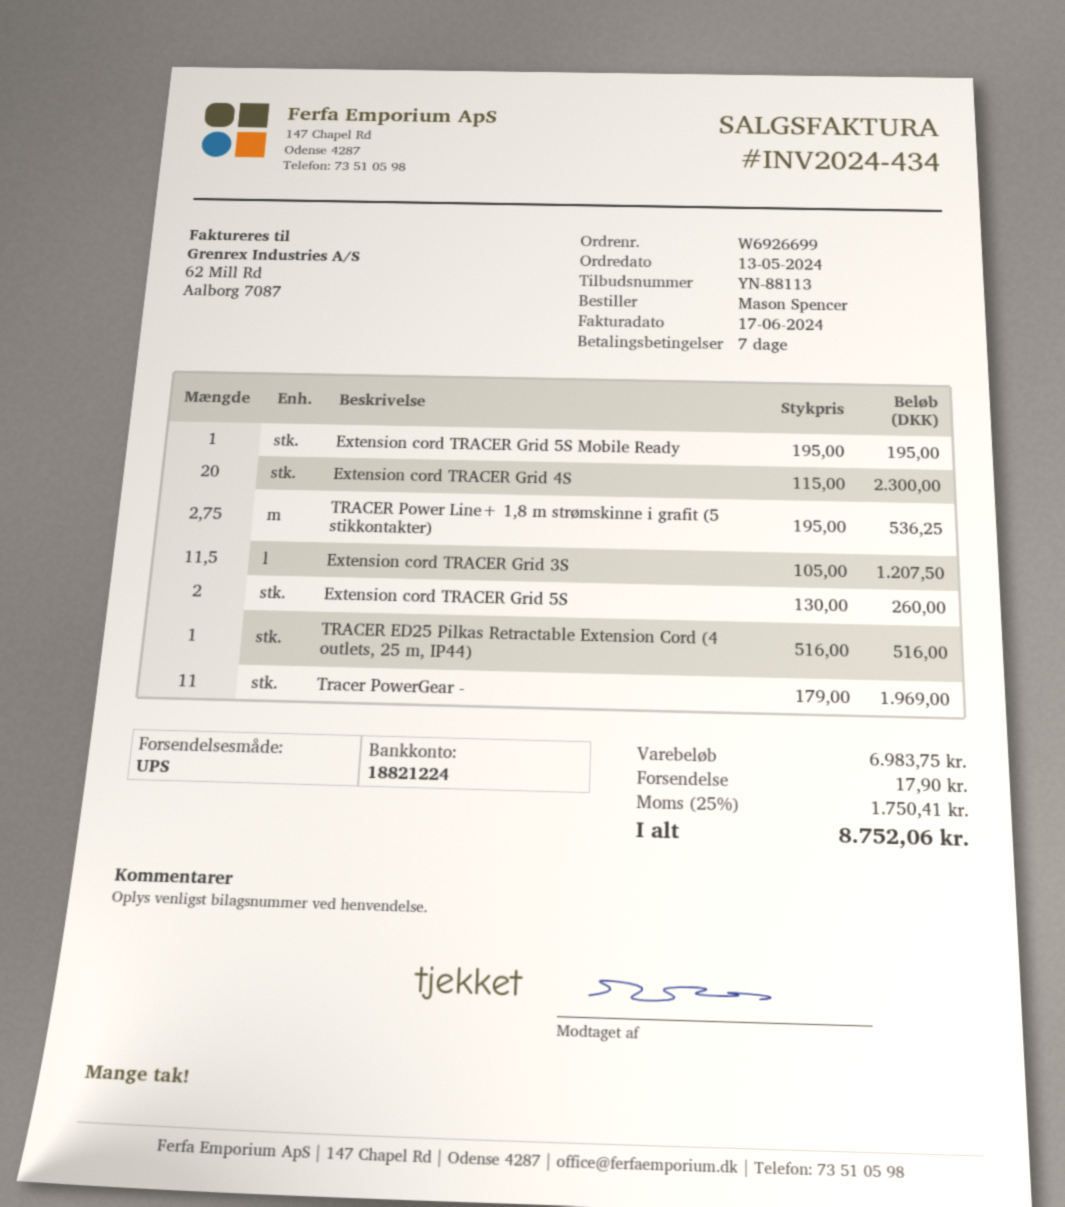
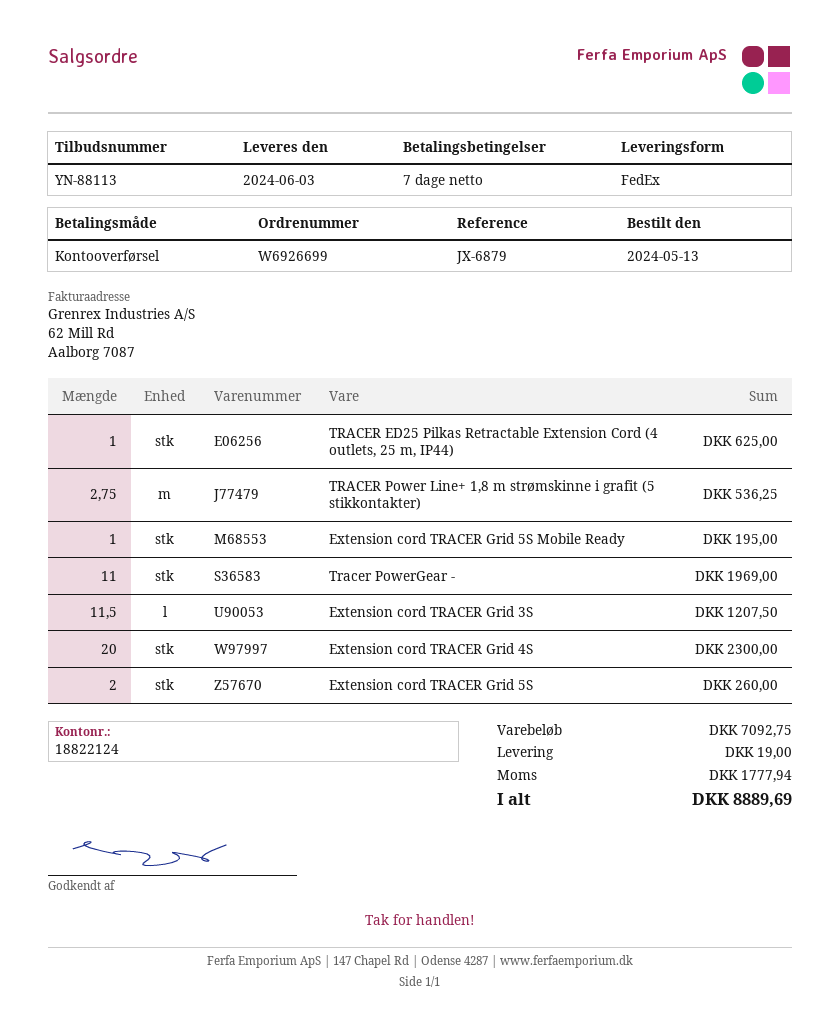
bank account: 18821224 -> 18822124
shipping method: UPS -> FedEx
TRACER ED25 Pilkas Retractable Extension Cord (4 outlets, 25 m, IP44): 1 for 516.00 -> 1 for 625.00
subtotal: 6983.75 -> 7092.75
shipping: 17.90 -> 19.00
tax: 1750.41 -> 1777.94
total: 8752.06 -> 8889.69

